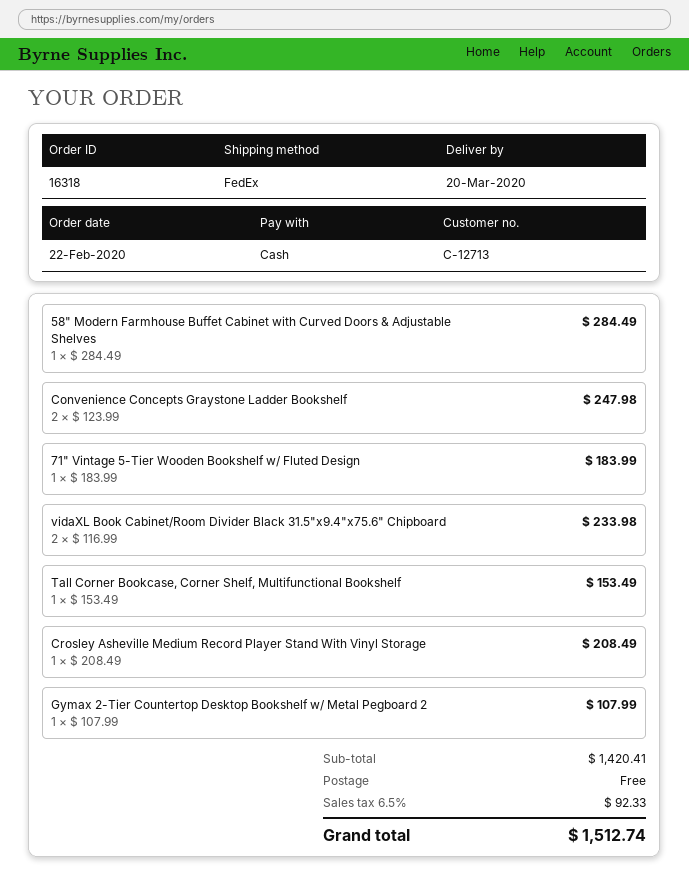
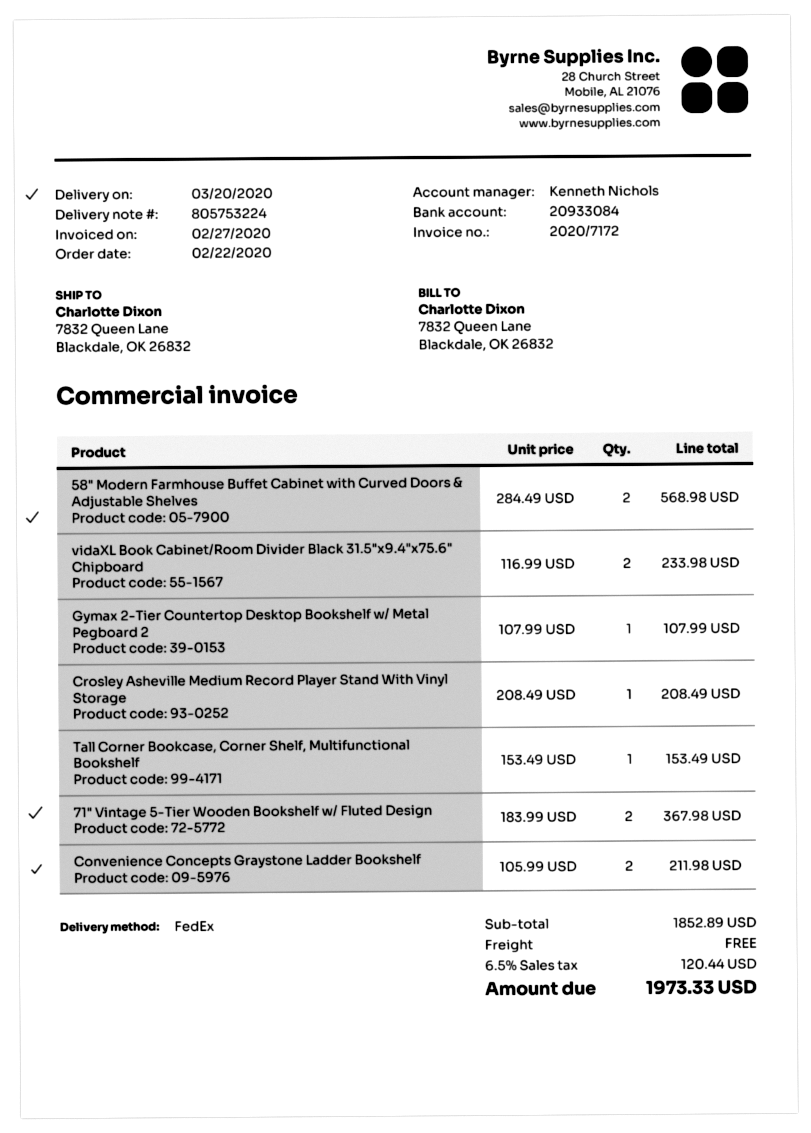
58" Modern Farmhouse Buffet Cabinet with Curved Doors & Adjustable Shelves: 1 x 284.49 = 284.49 -> 2 x 284.49 = 568.98
Convenience Concepts Graystone Ladder Bookshelf: 2 x 123.99 = 247.98 -> 2 x 105.99 = 211.98
71" Vintage 5-Tier Wooden Bookshelf w/ Fluted Design: 1 x 183.99 = 183.99 -> 2 x 183.99 = 367.98
subtotal: 1420.41 -> 1852.89
tax: 6.5% = 92.33 -> 6.5% = 120.44
total: 1512.74 -> 1973.33

